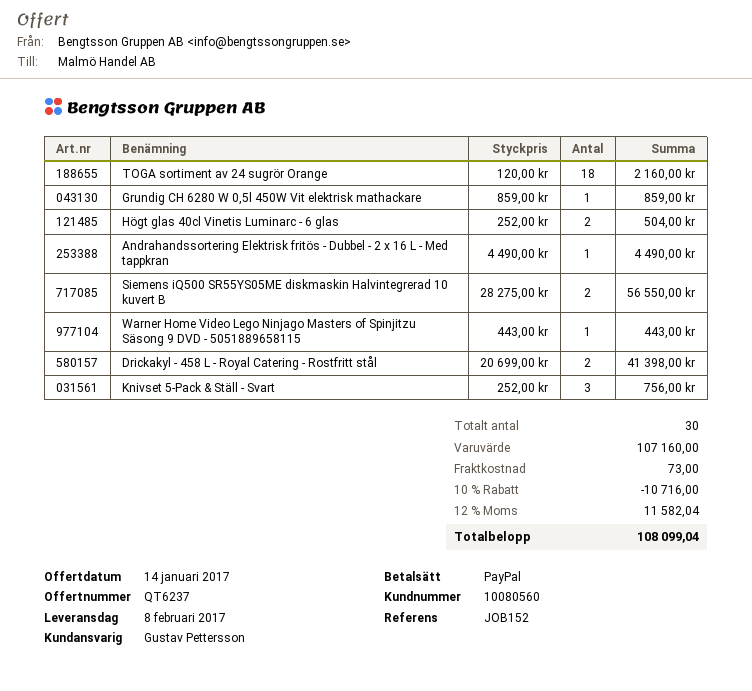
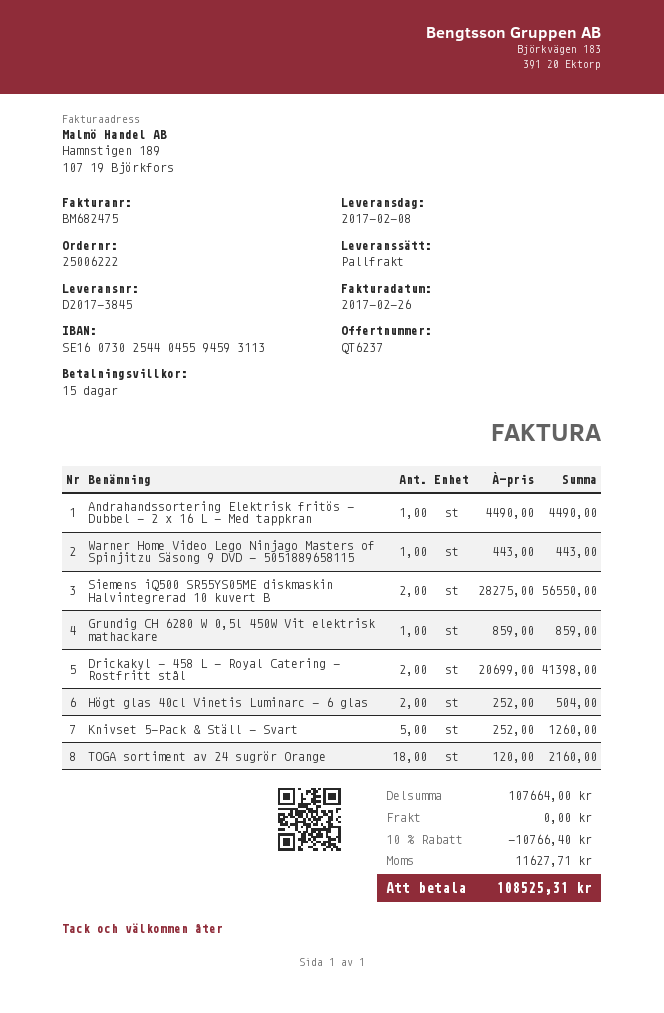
Knivset 5-Pack & Ställ - Svart: 3 x 252.00 = 756.00 -> 5 x 252.00 = 1260.00
subtotal: 107160.00 -> 107664.00
discount: 10% = 10716.00 -> 10% = 10766.40
shipping: 73.00 -> 0.00
tax: 11582.04 -> 11627.71
total: 108099.04 -> 108525.31

